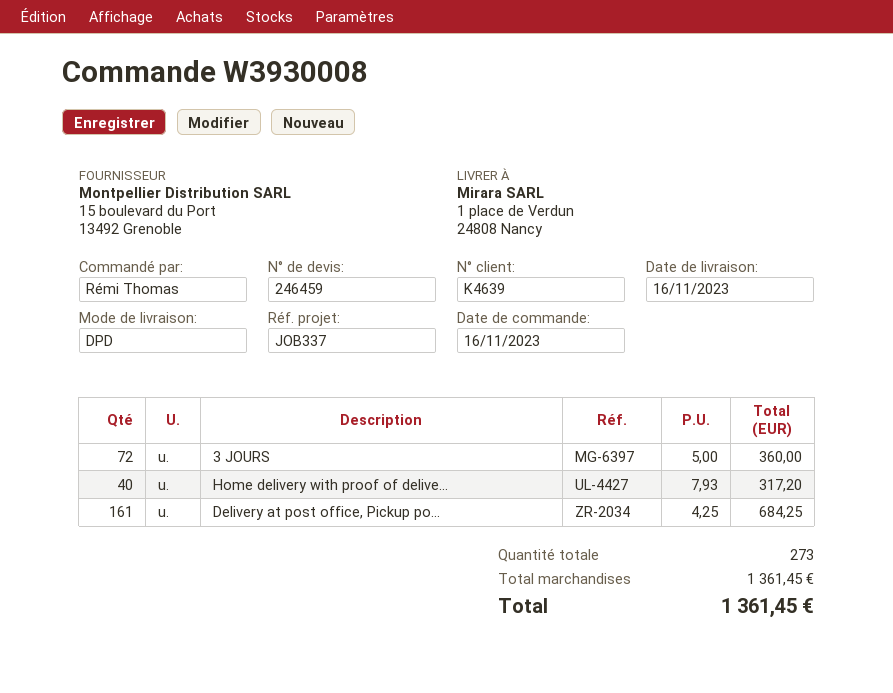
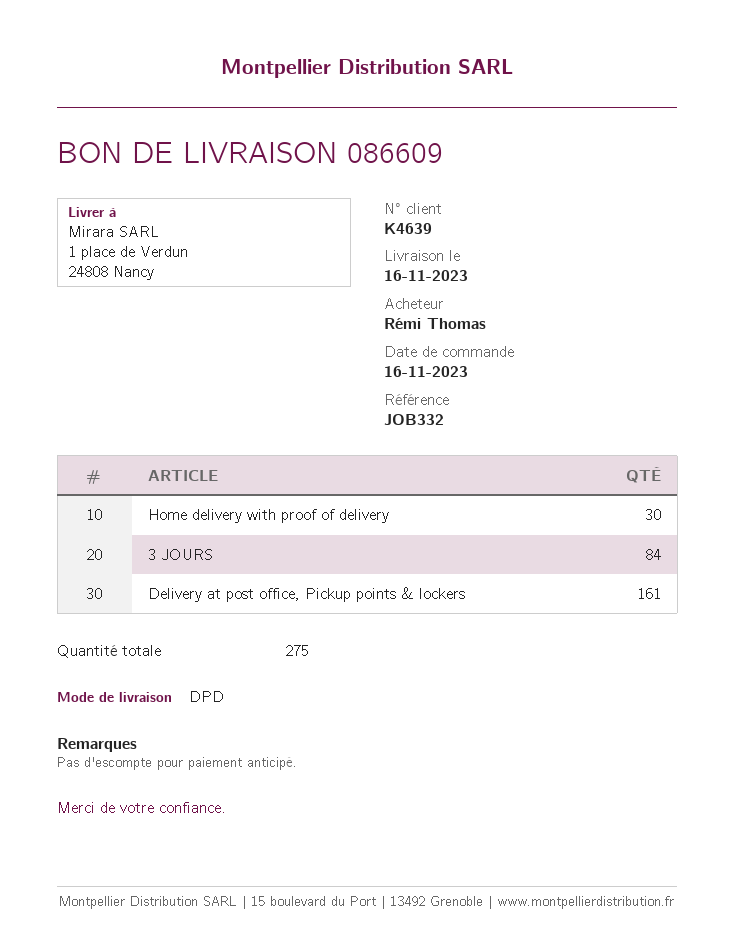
reference: JOB337 -> JOB332
3 JOURS: 72 -> 84
Home delivery with proof of delive...: 40 -> 30
total quantity: 273 -> 275

